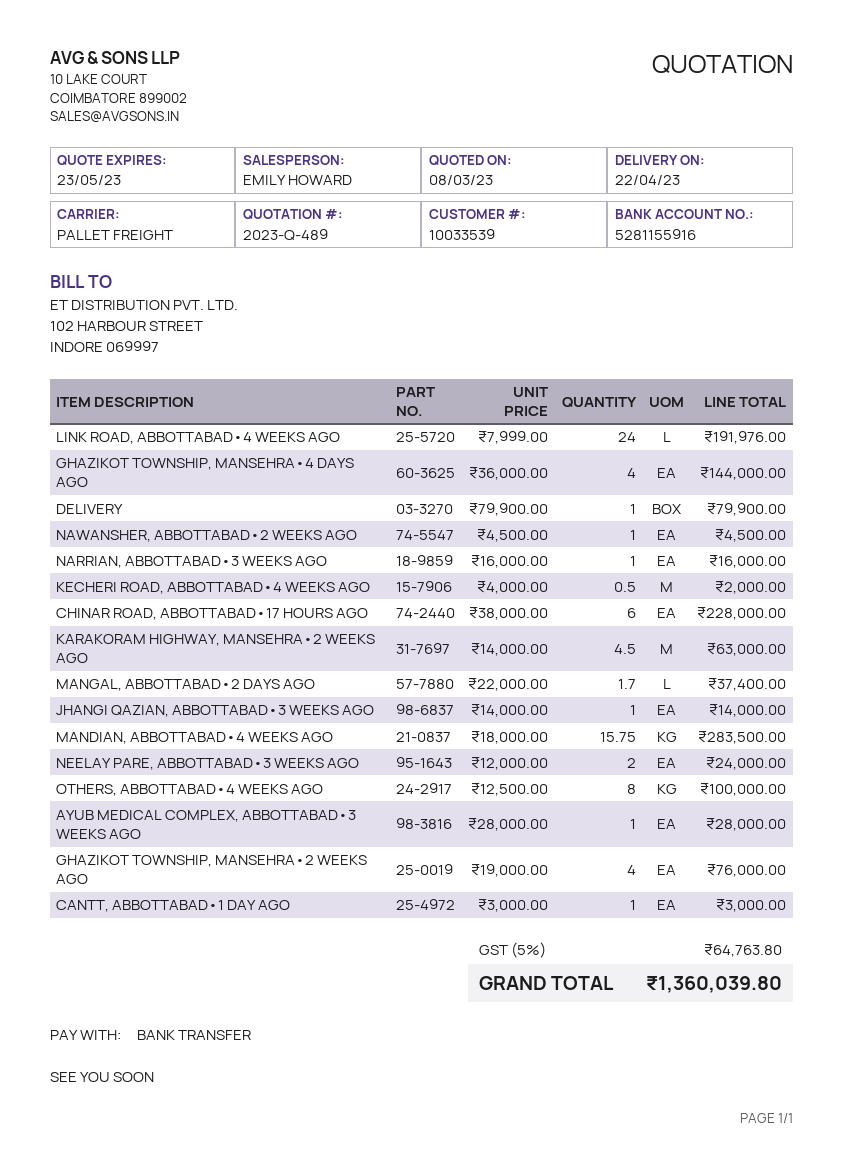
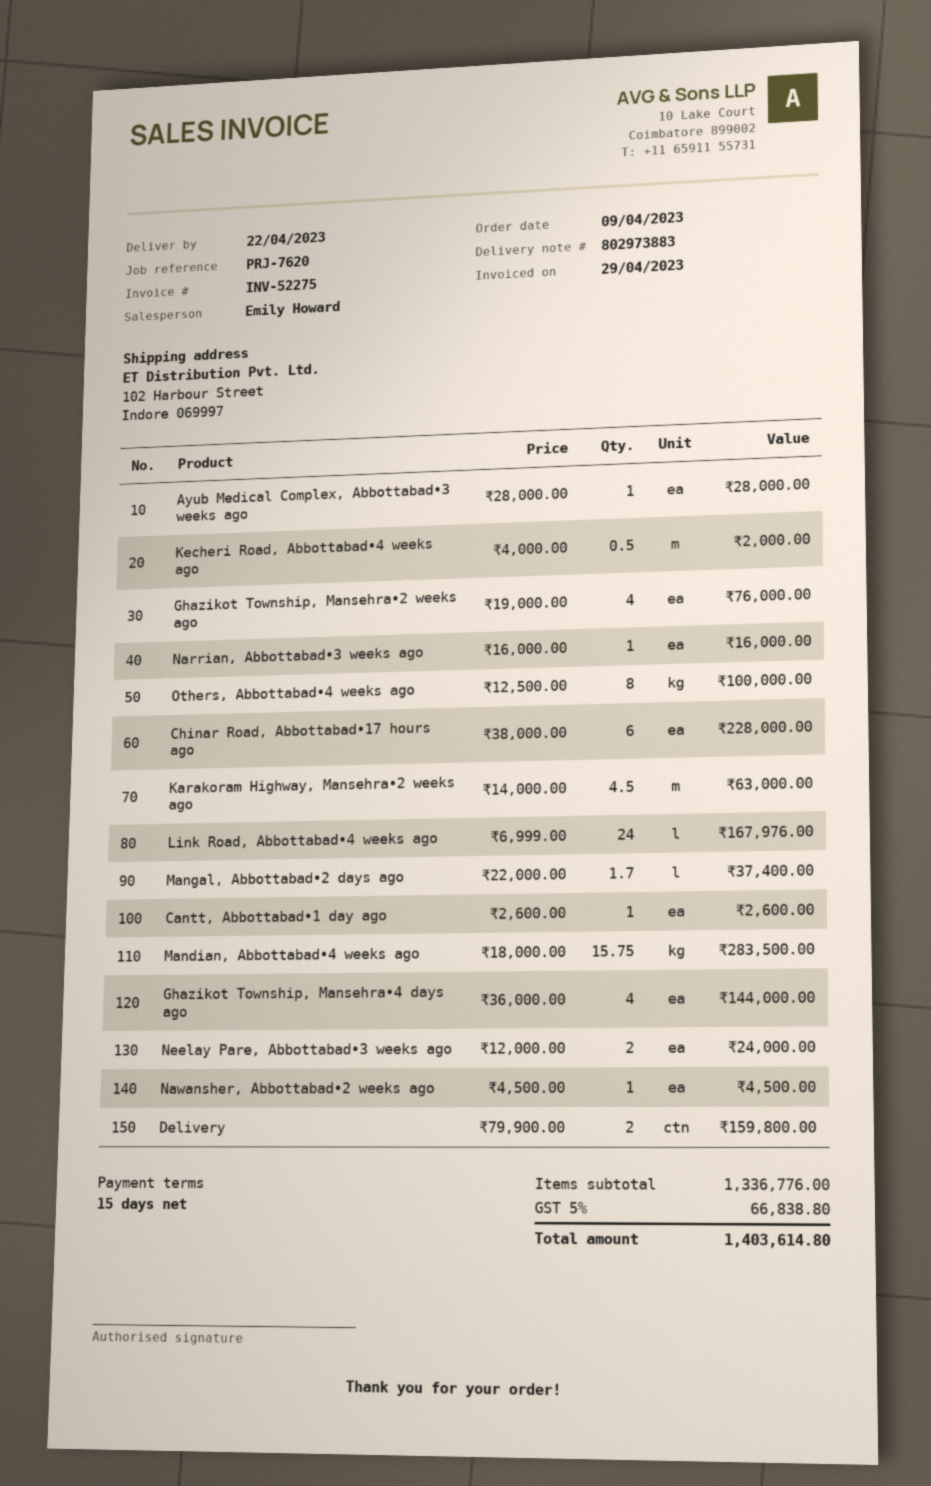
LINK ROAD, ABBOTTABAD•4 WEEKS AGO: 24 x 7999.00 = 191976.00 -> 24 x 6999.00 = 167976.00
DELIVERY: 1 x 79900.00 = 79900.00 -> 2 x 79900.00 = 159800.00
JHANGI QAZIAN, ABBOTTABAD•3 WEEKS AGO: 1 x 14000.00 = 14000.00 -> none
CANTT, ABBOTTABAD•1 DAY AGO: 1 x 3000.00 = 3000.00 -> 1 x 2600.00 = 2600.00
tax: 5% = 64763.80 -> 5% = 66838.80
total: 1360039.80 -> 1403614.80

